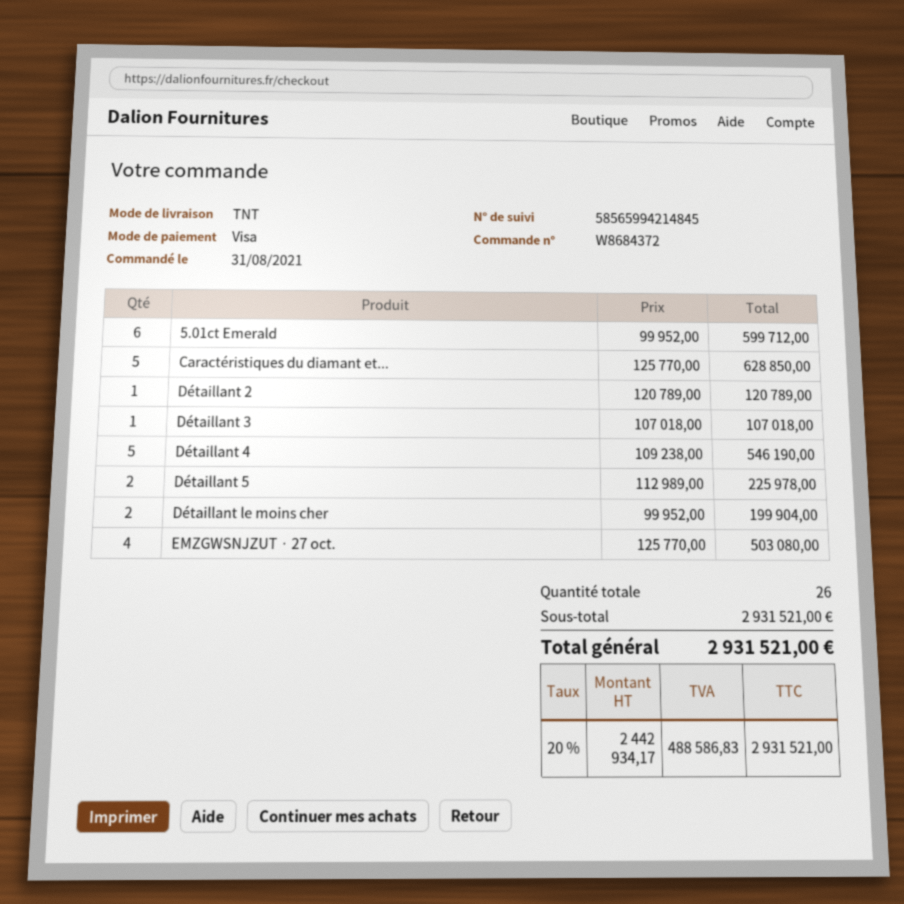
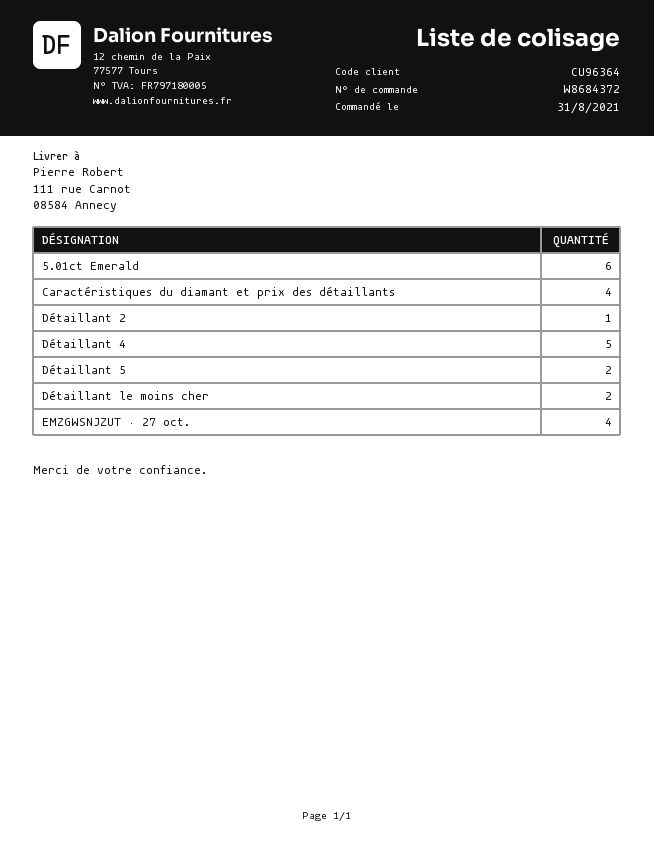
Caractéristiques du diamant et...: 5 -> 4
Détaillant 3: 1 -> none

